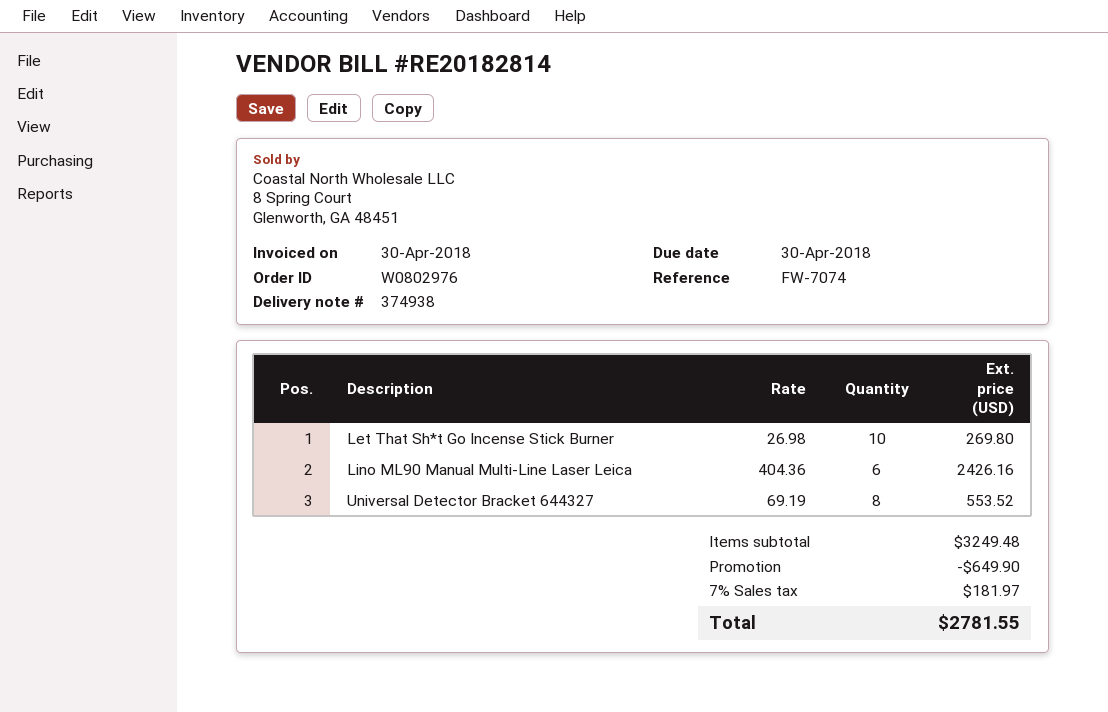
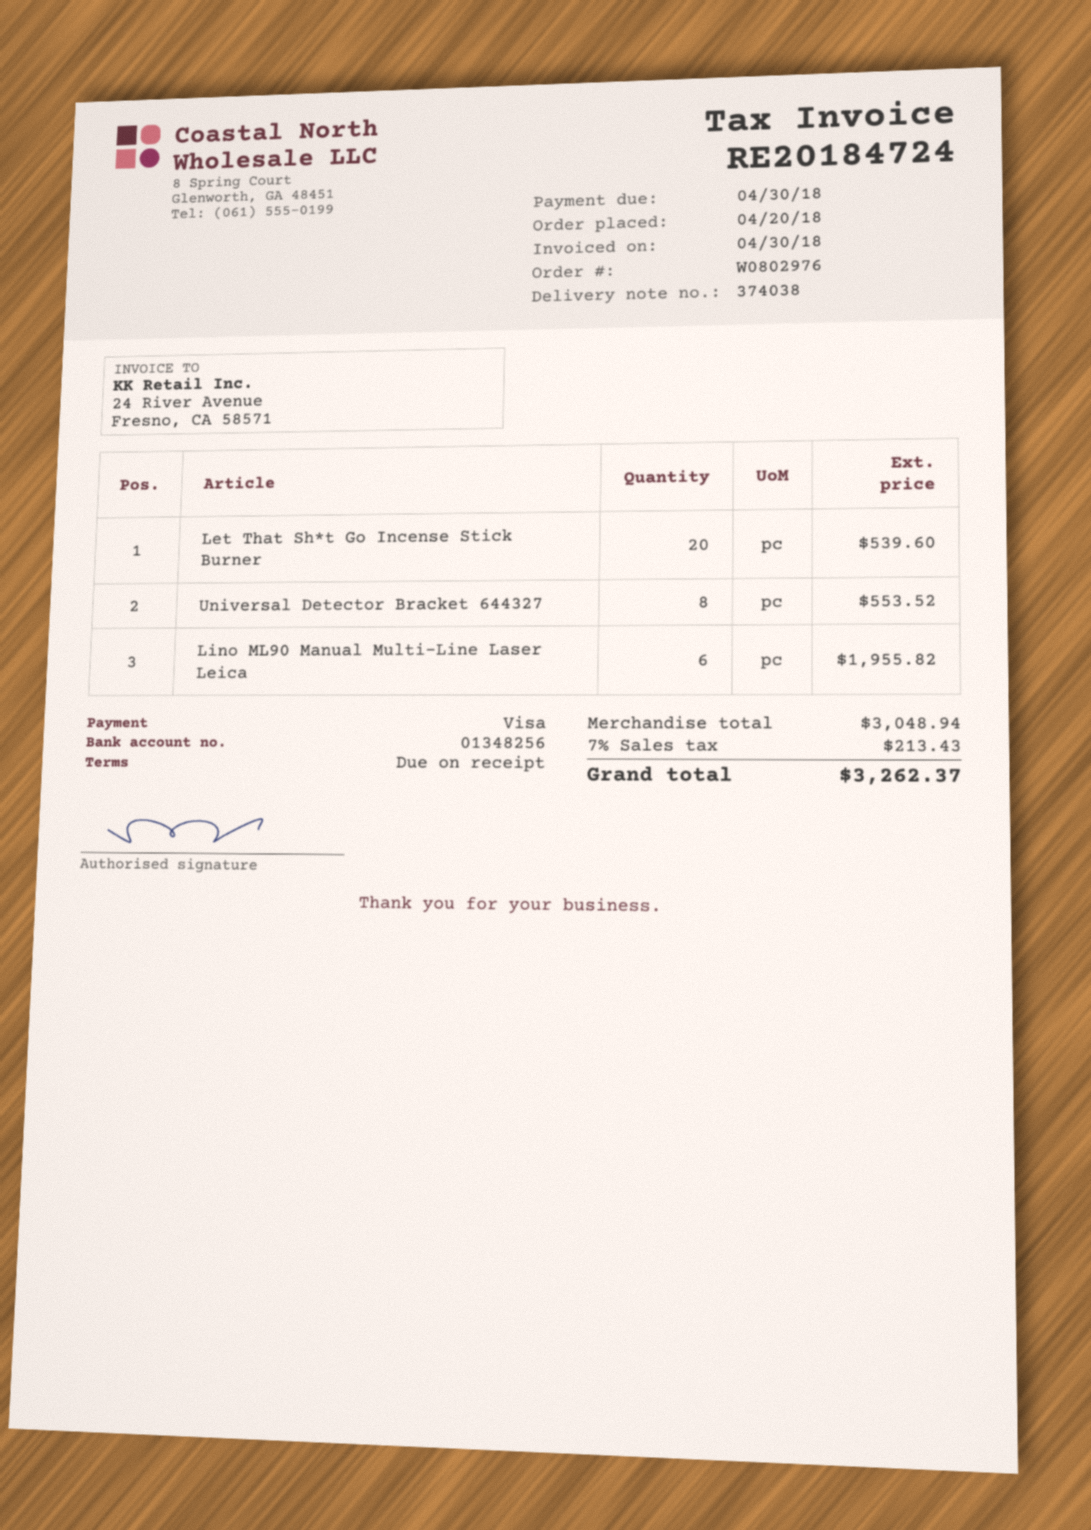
delivery note number: 374938 -> 374038
invoice number: RE20182814 -> RE20184724
Let That Sh*t Go Incense Stick Burner: 10 for 269.80 -> 20 for 539.60
Lino ML90 Manual Multi-Line Laser Leica: 6 for 2426.16 -> 6 for 1955.82
subtotal: 3249.48 -> 3048.94
discount: 649.90 -> none
tax: 7% = 181.97 -> 7% = 213.43
total: 2781.55 -> 3262.37

